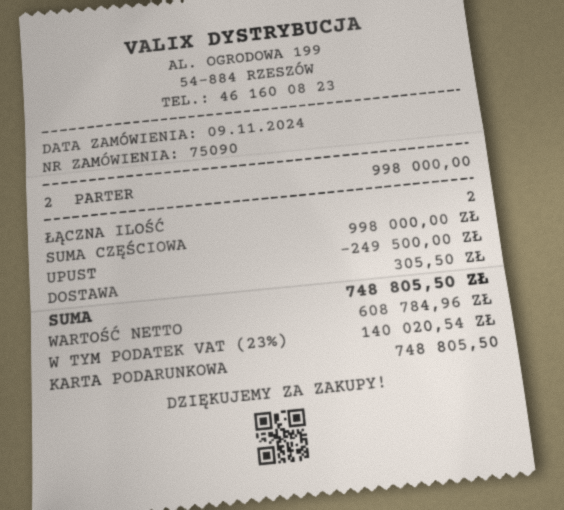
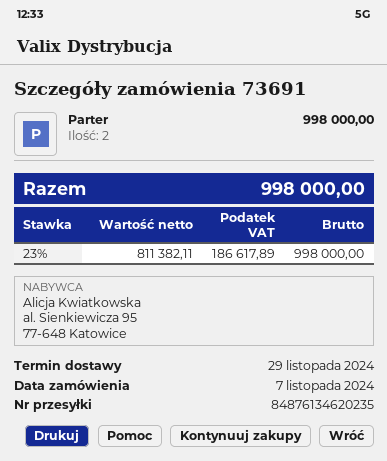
order number: 75090 -> 73691
order date: 2024-11-09 -> 2024-11-07
discount: 249500.00 -> none
shipping: 305.50 -> none
net: 608784.96 -> 811382.11
tax: 23% = 140020.54 -> 23% = 186617.89
total: 748805.50 -> 998000.00

